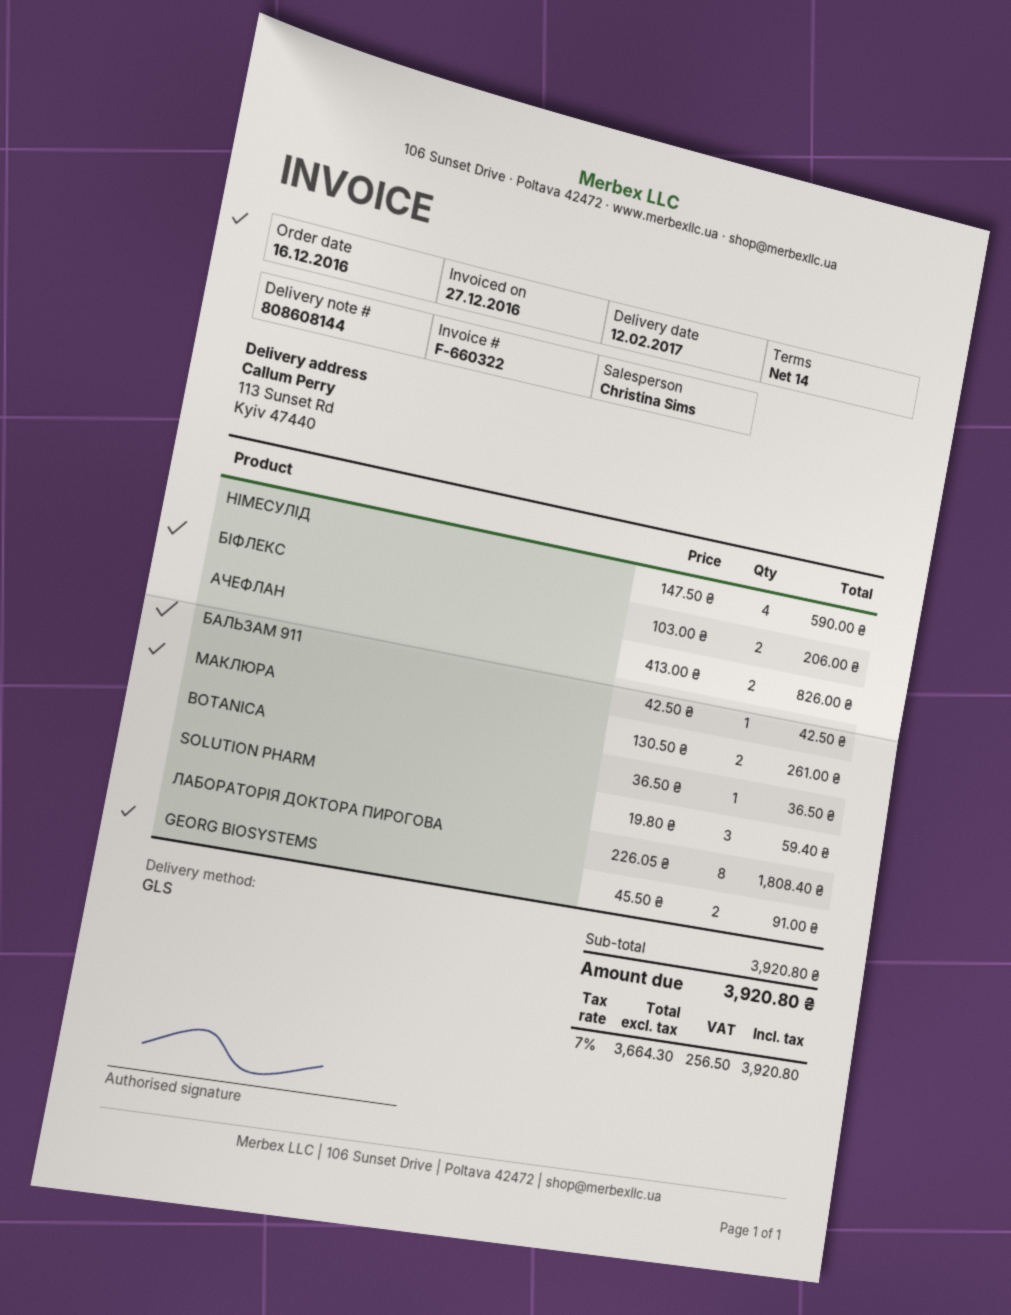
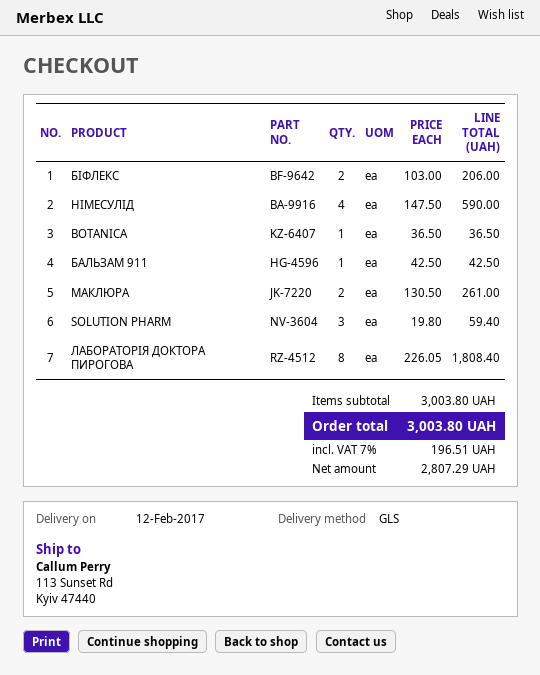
АЧЕФЛАН: 2 x 413.00 = 826.00 -> none
GEORG BIOSYSTEMS: 2 x 45.50 = 91.00 -> none
subtotal: 3920.80 -> 3003.80
net: 3664.30 -> 2807.29
tax: 7% = 256.50 -> 7% = 196.51
total: 3920.80 -> 3003.80

